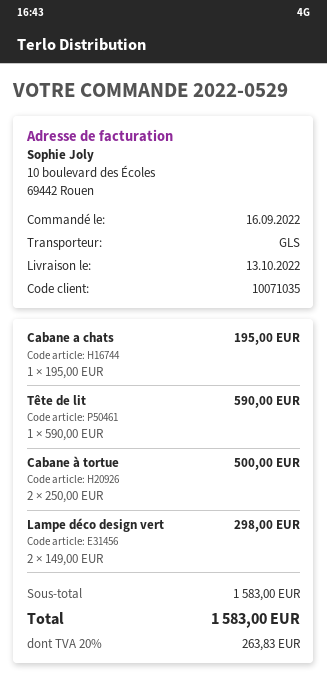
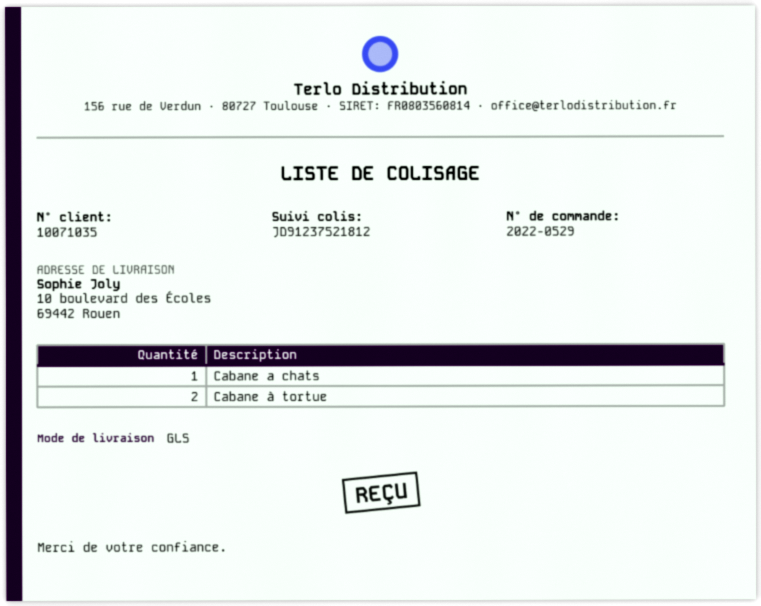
Tête de lit: 1 -> none
Lampe déco design vert: 2 -> none

